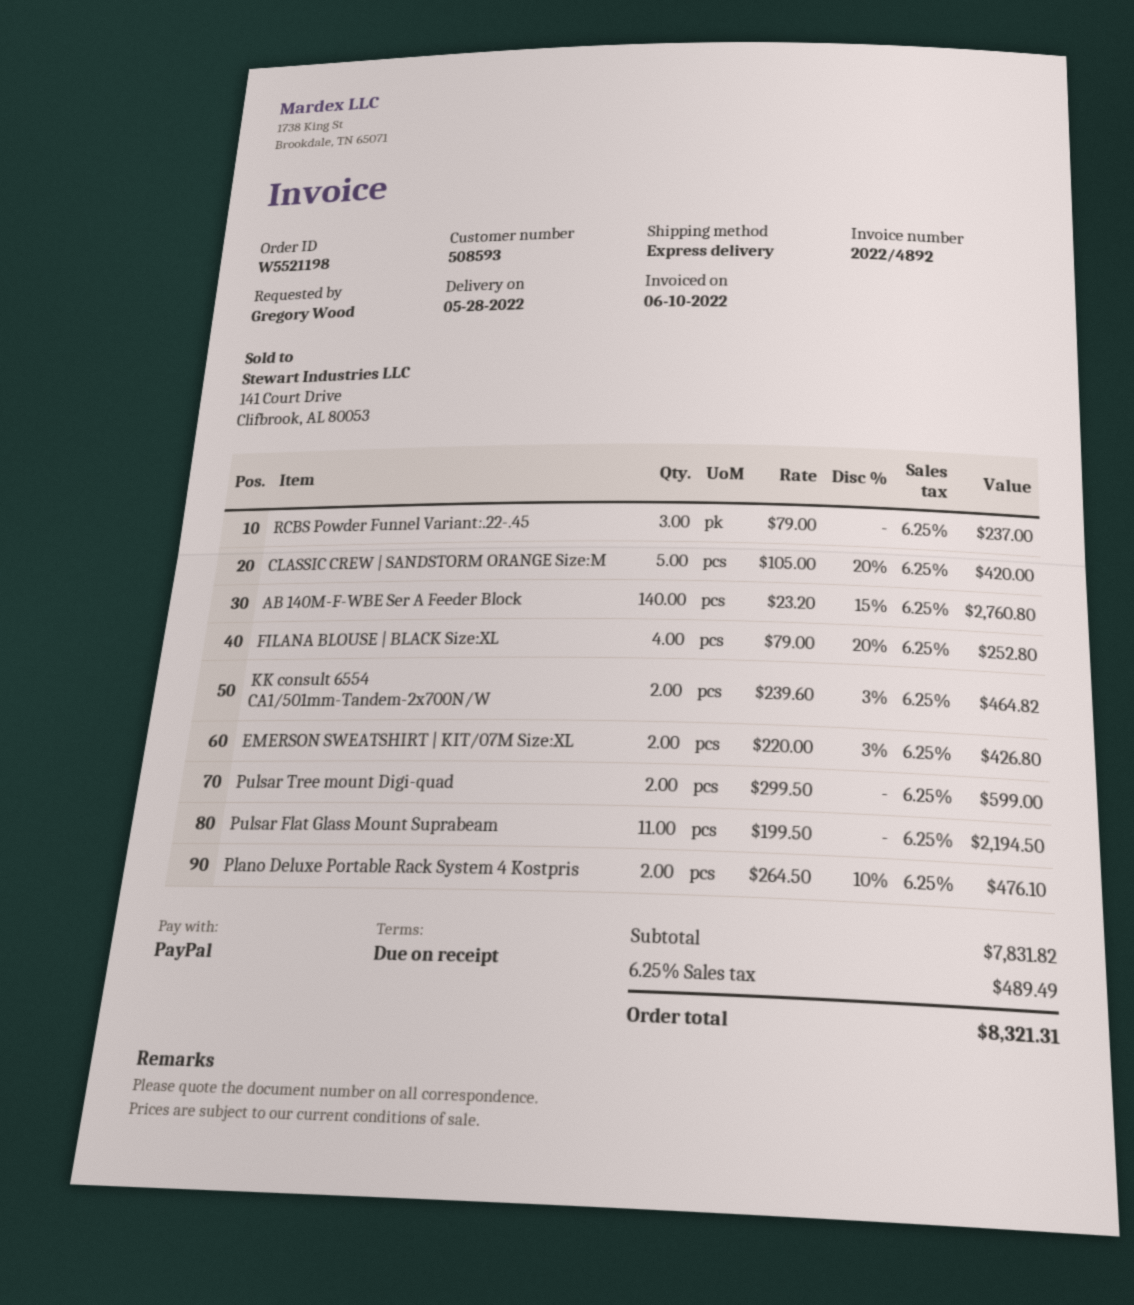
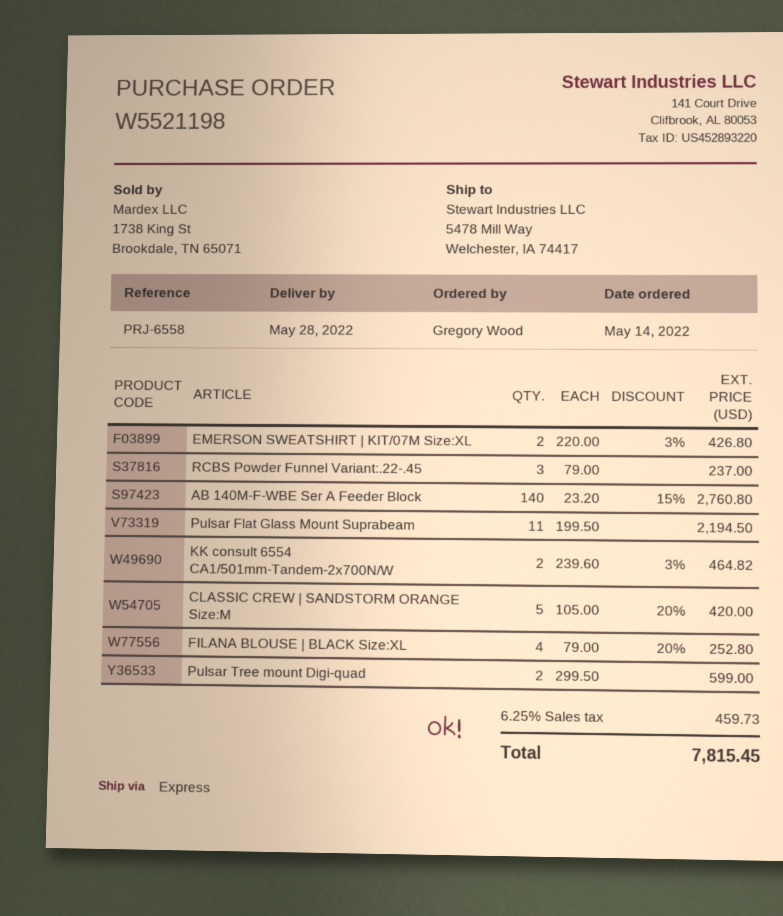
Plano Deluxe Portable Rack System 4 Kostpris: 2 x 264.50 - 10% = 476.10 -> none
tax: 6.25% = 489.49 -> 6.25% = 459.73
total: 8321.31 -> 7815.45

